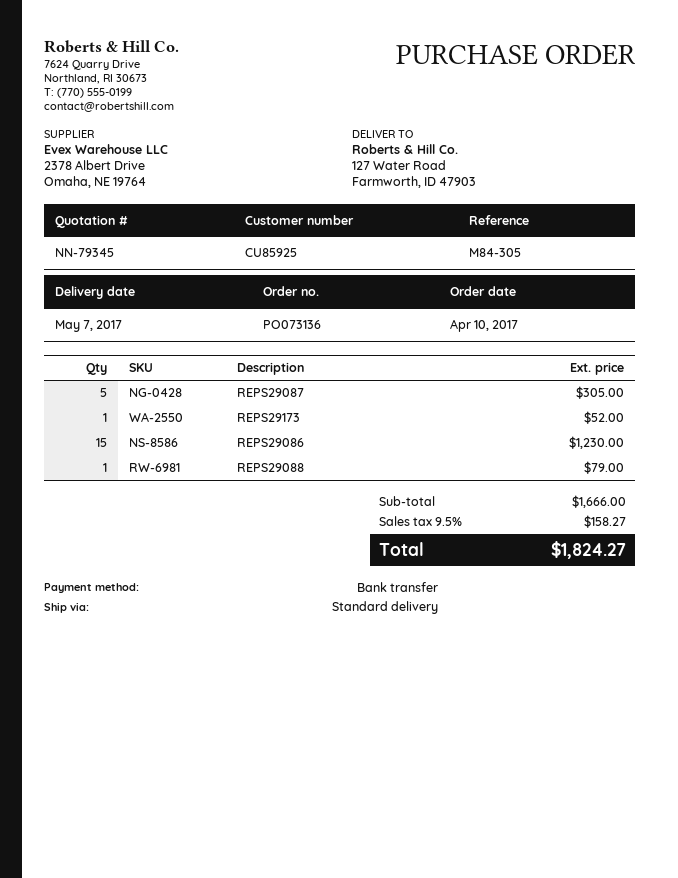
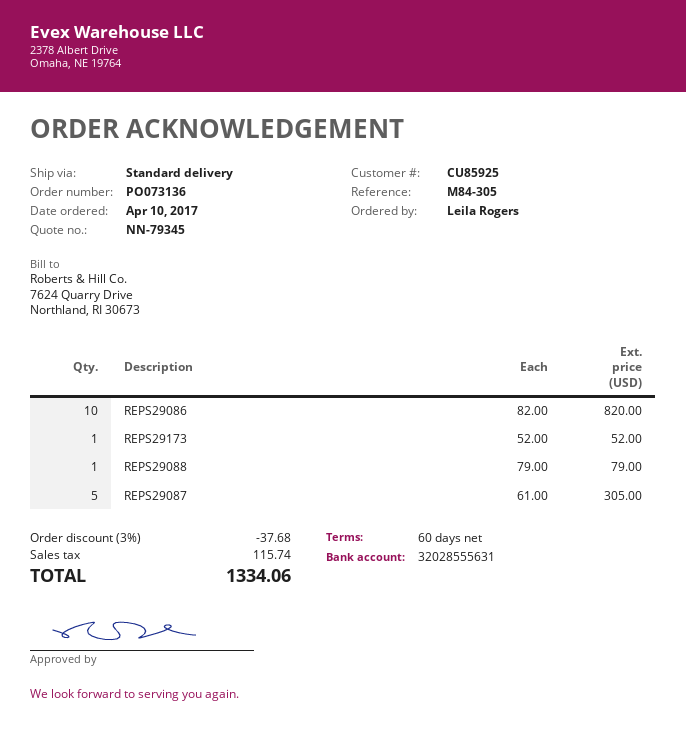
REPS29086: 15 for 1230.00 -> 10 for 820.00
discount: none -> 3% = 37.68
tax: 158.27 -> 115.74
total: 1824.27 -> 1334.06

